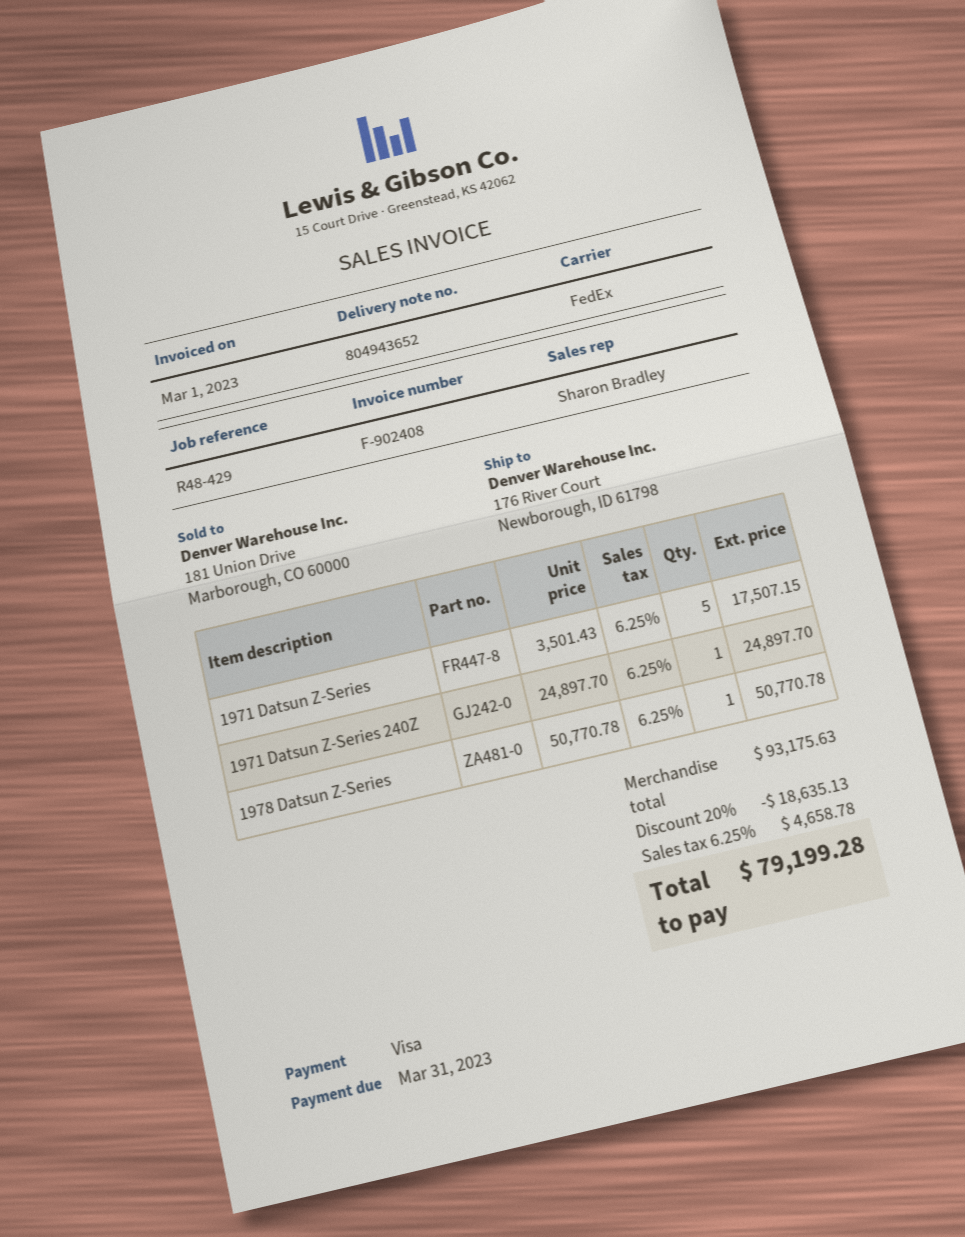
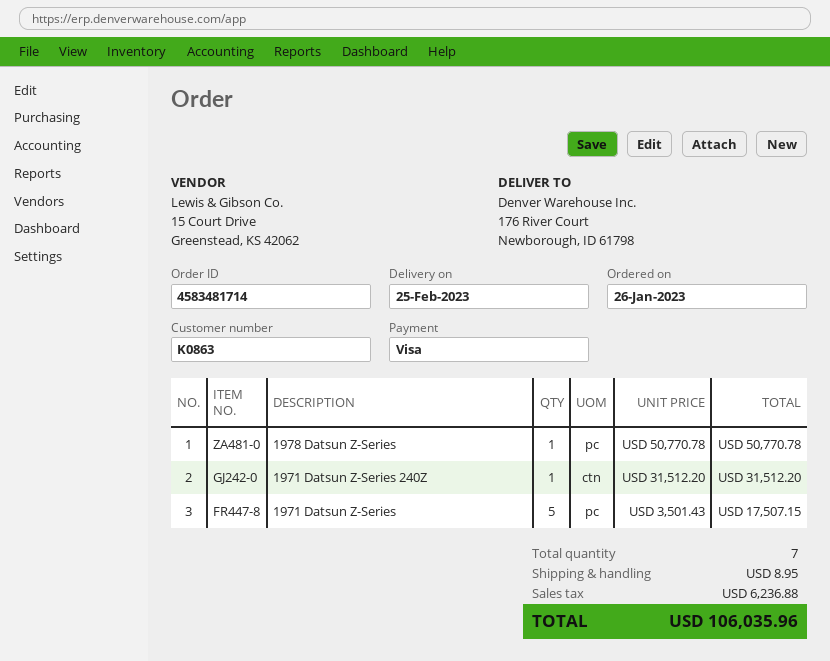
1971 Datsun Z-Series 240Z: 1 x 24897.70 = 24897.70 -> 1 x 31512.20 = 31512.20
discount: 20% = 18635.13 -> none
shipping: none -> 8.95
tax: 4658.78 -> 6236.88
total: 79199.28 -> 106035.96

